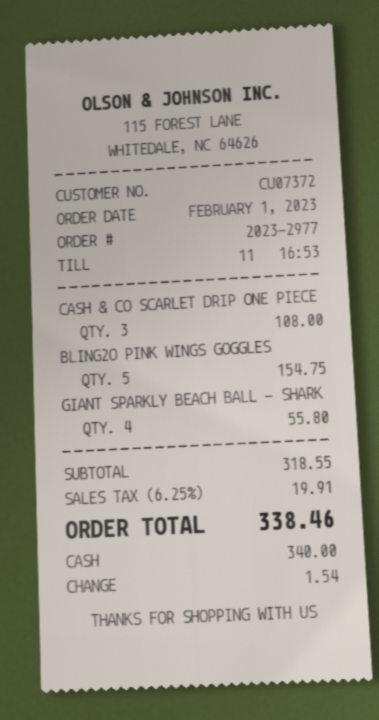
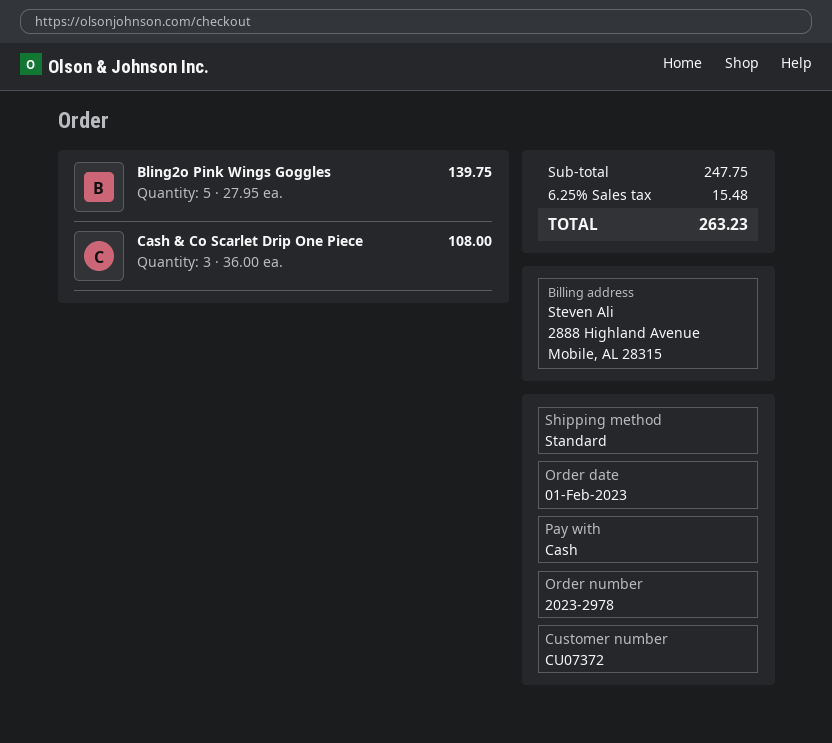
order number: 2023-2977 -> 2023-2978
BLING2O PINK WINGS GOGGLES: 5 for 154.75 -> 5 for 139.75
GIANT SPARKLY BEACH BALL - SHARK: 4 for 55.80 -> none
subtotal: 318.55 -> 247.75
tax: 6.25% = 19.91 -> 6.25% = 15.48
total: 338.46 -> 263.23

